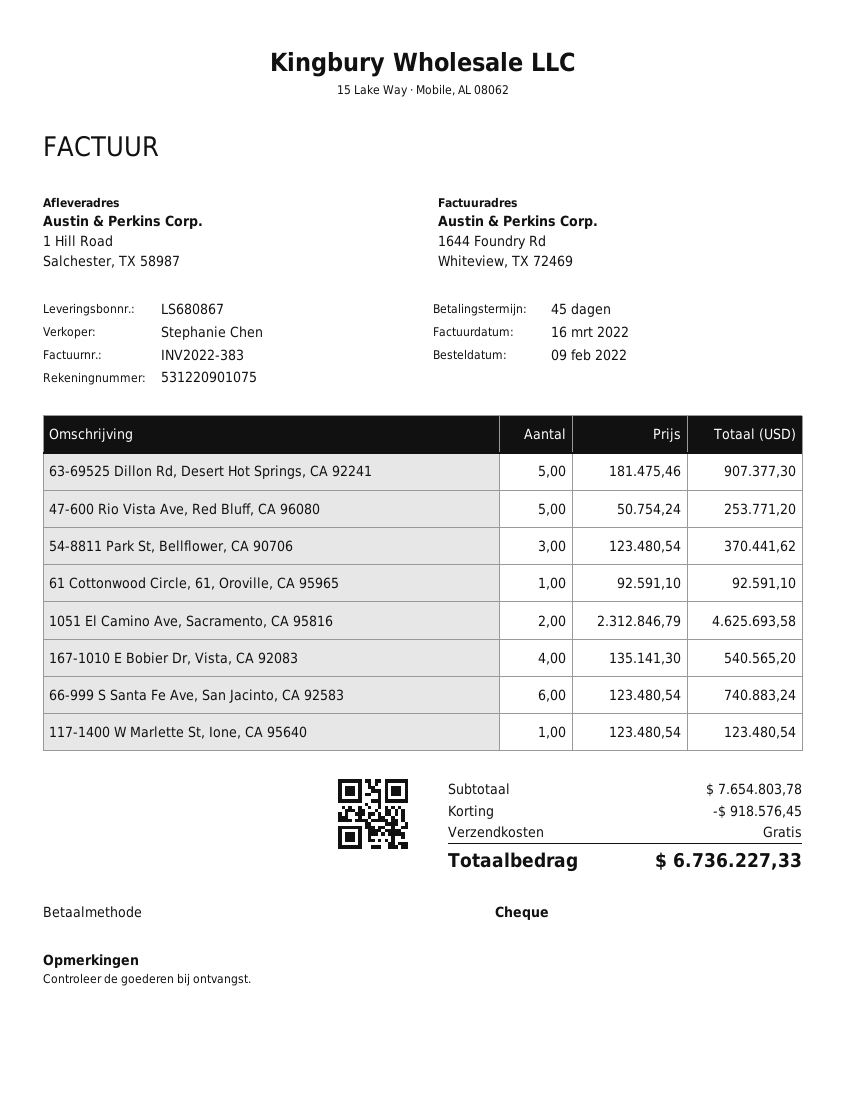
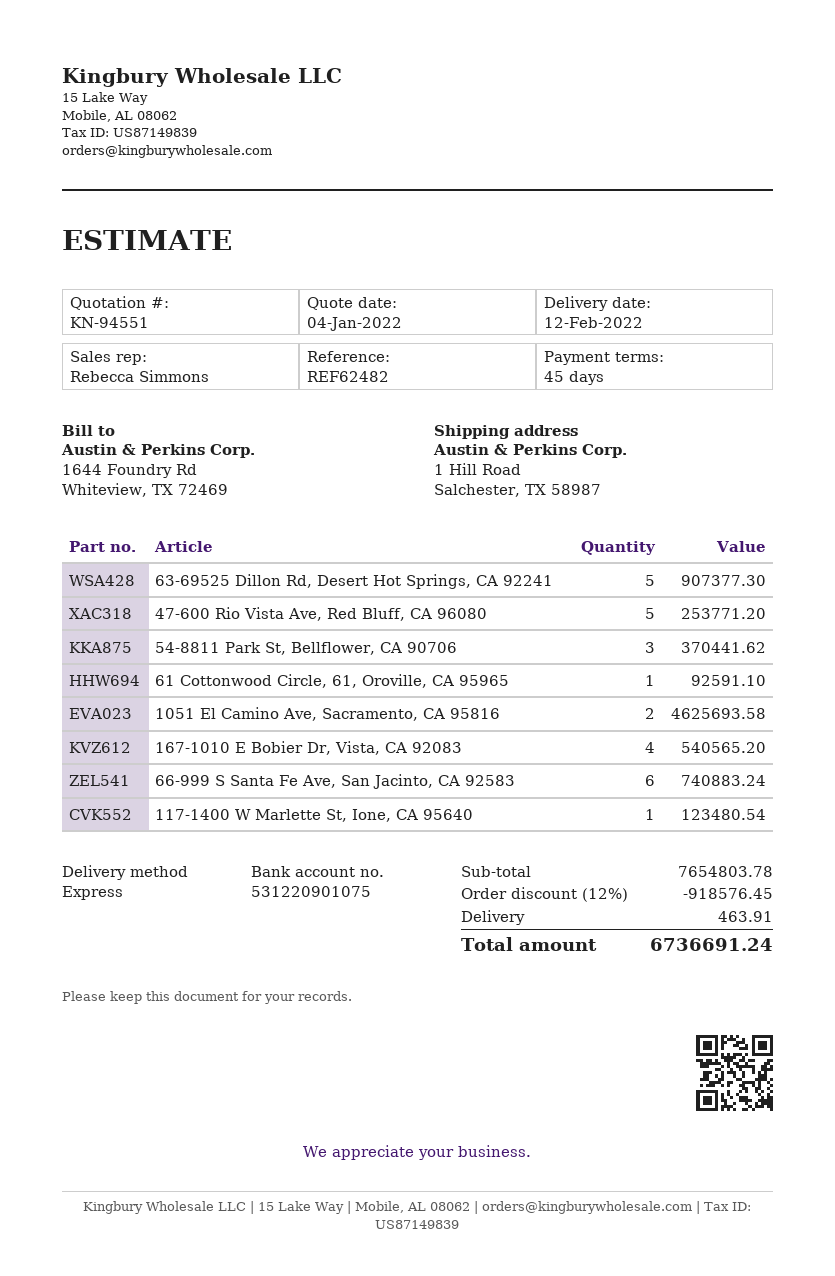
sales rep: Stephanie Chen -> Rebecca Simmons
shipping: 0.00 -> 463.91
total: 6736227.33 -> 6736691.24

